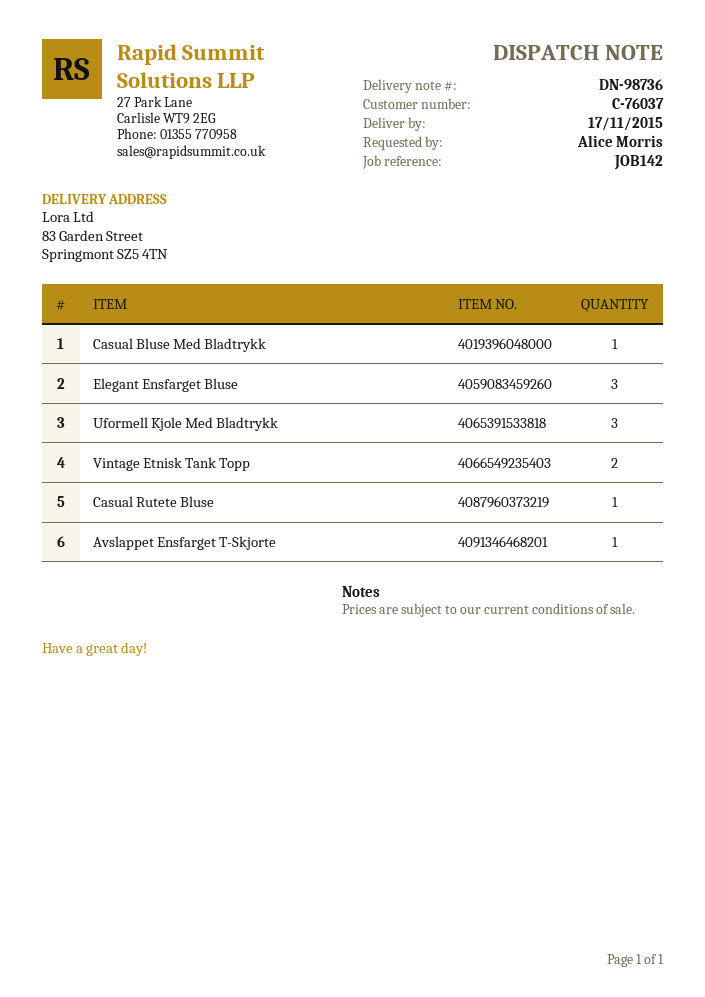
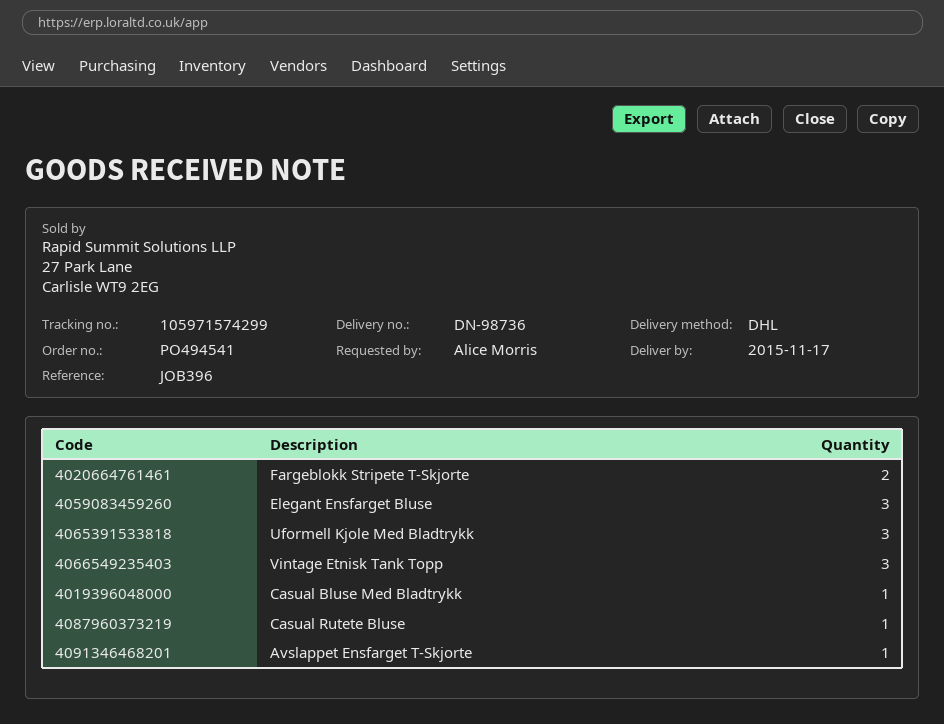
reference: JOB142 -> JOB396
Vintage Etnisk Tank Topp: 2 -> 3
Fargeblokk Stripete T-Skjorte: none -> 2

